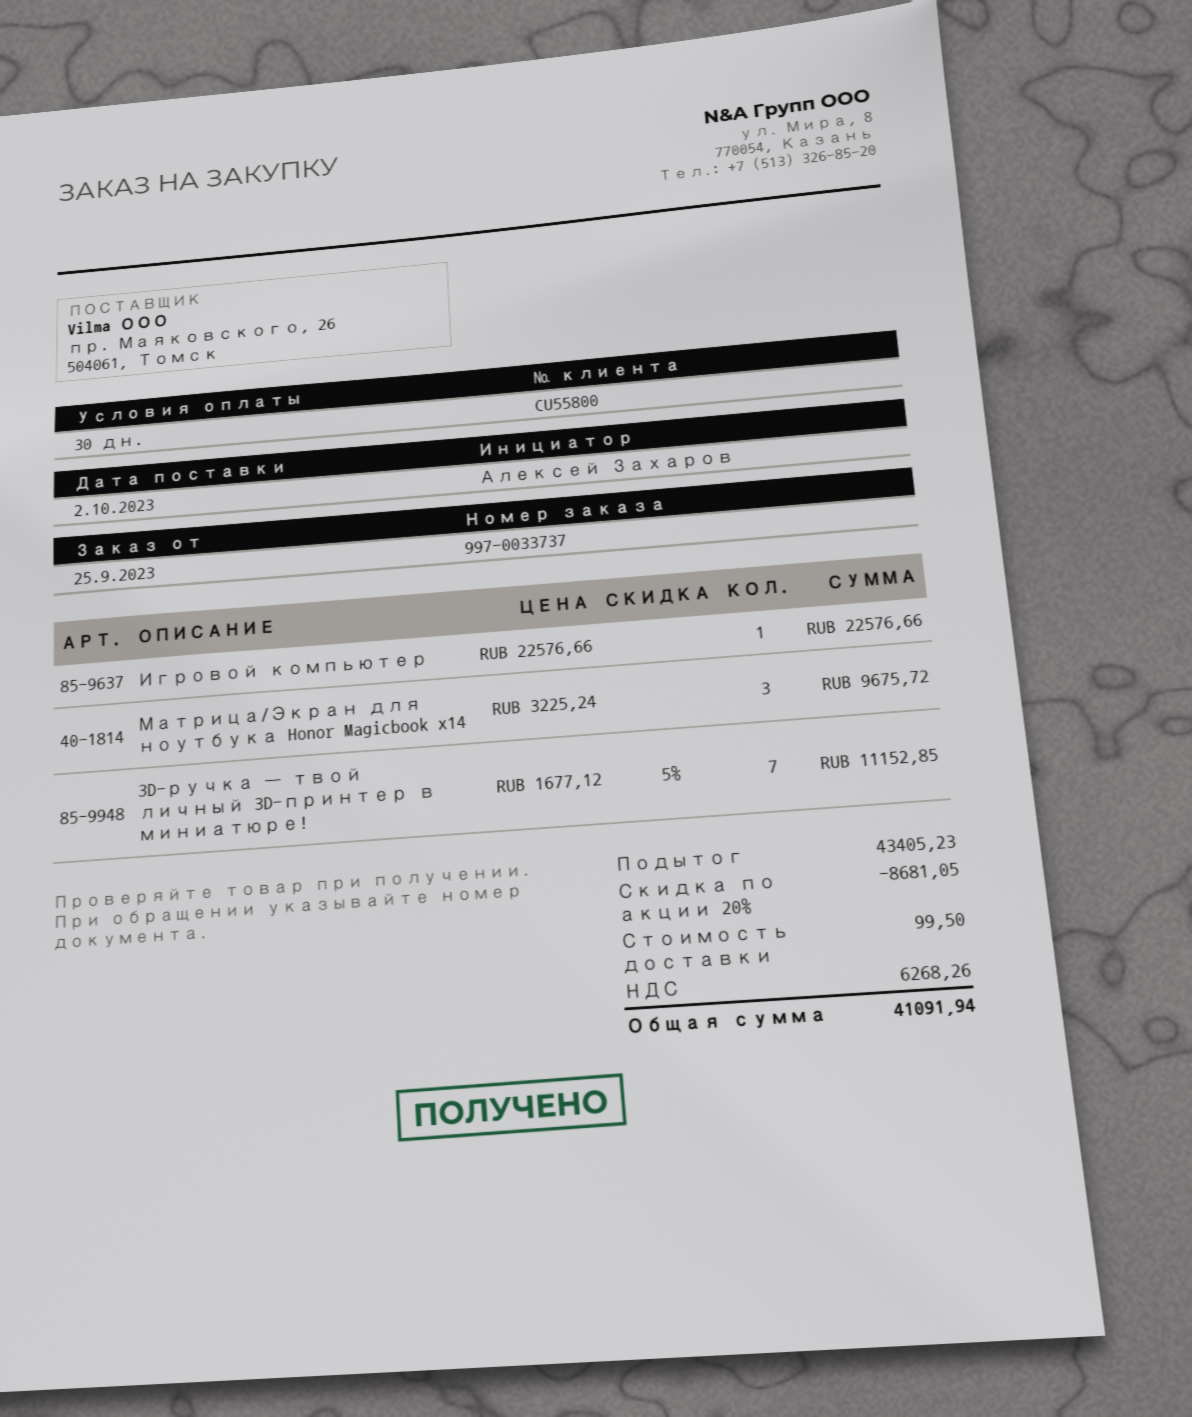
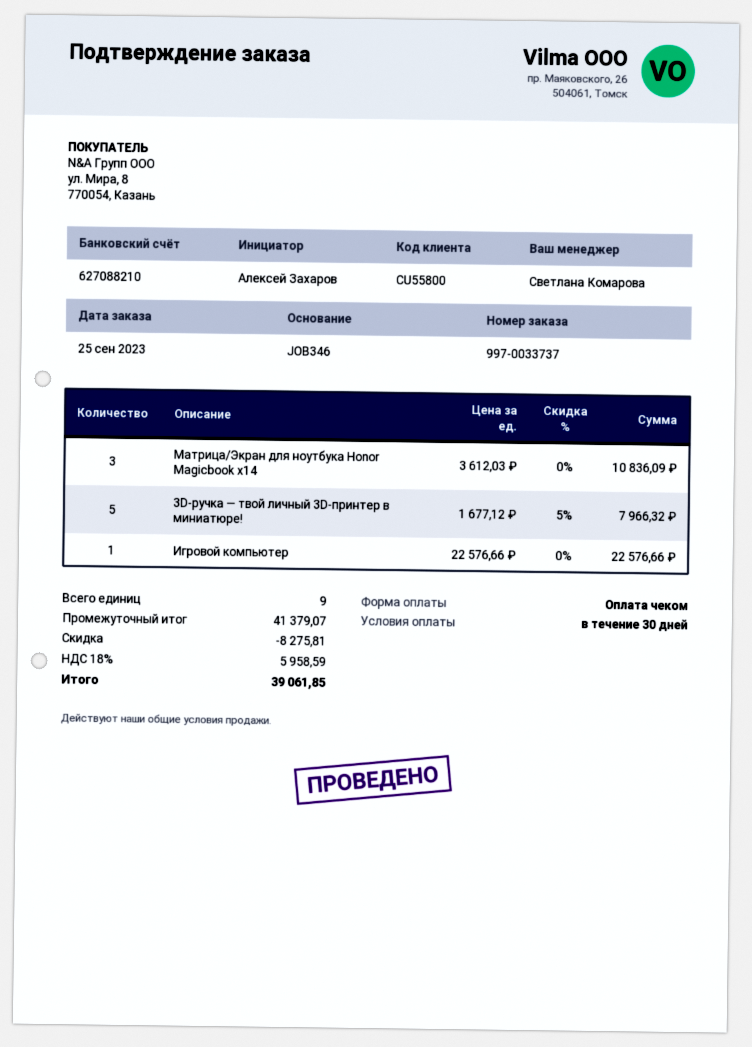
Матрица/Экран для ноутбука Honor Magicbook x14: 3 x 3225.24 = 9675.72 -> 3 x 3612.03 = 10836.09
3D-ручка — твой личный 3D-принтер в миниатюре!: 7 x 1677.12 - 5% = 11152.85 -> 5 x 1677.12 - 5% = 7966.32
subtotal: 43405.23 -> 41379.07
discount: 8681.05 -> 8275.81
shipping: 99.50 -> none
tax: 6268.26 -> 5958.59
total: 41091.94 -> 39061.85

